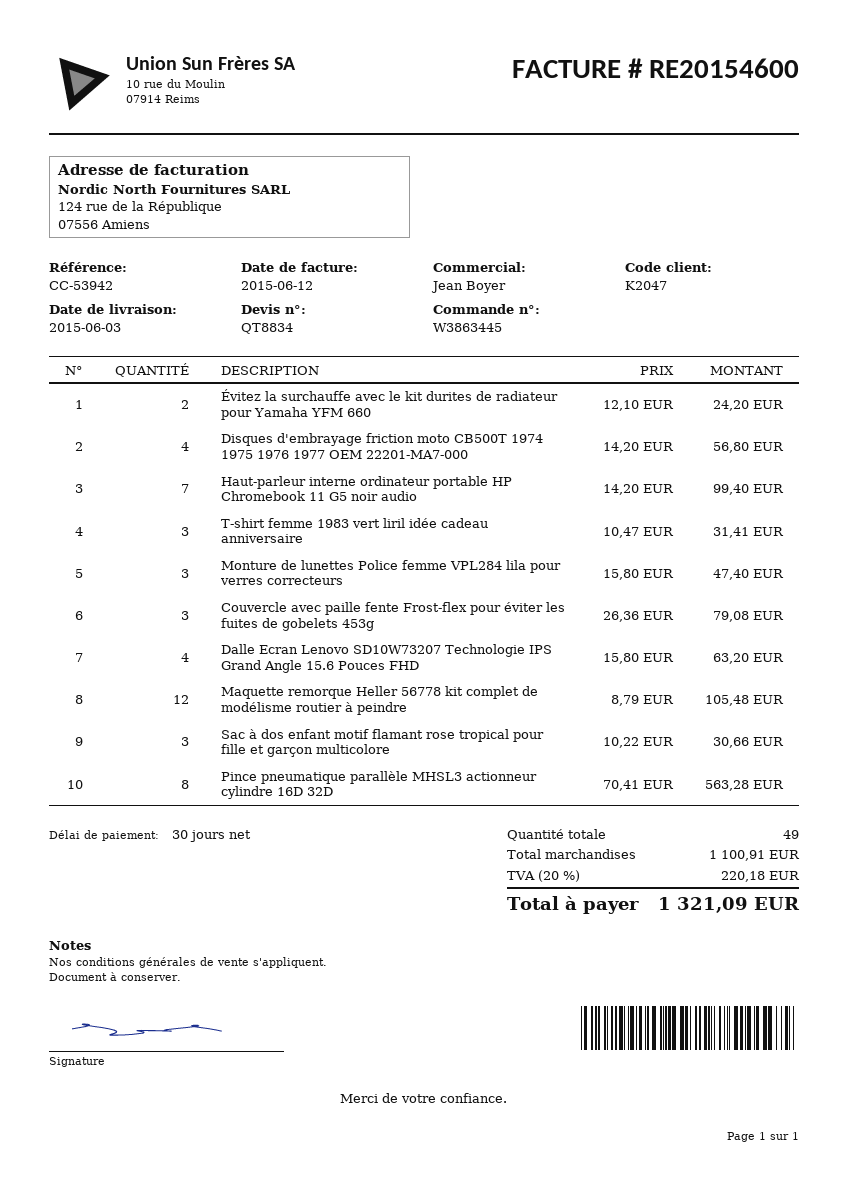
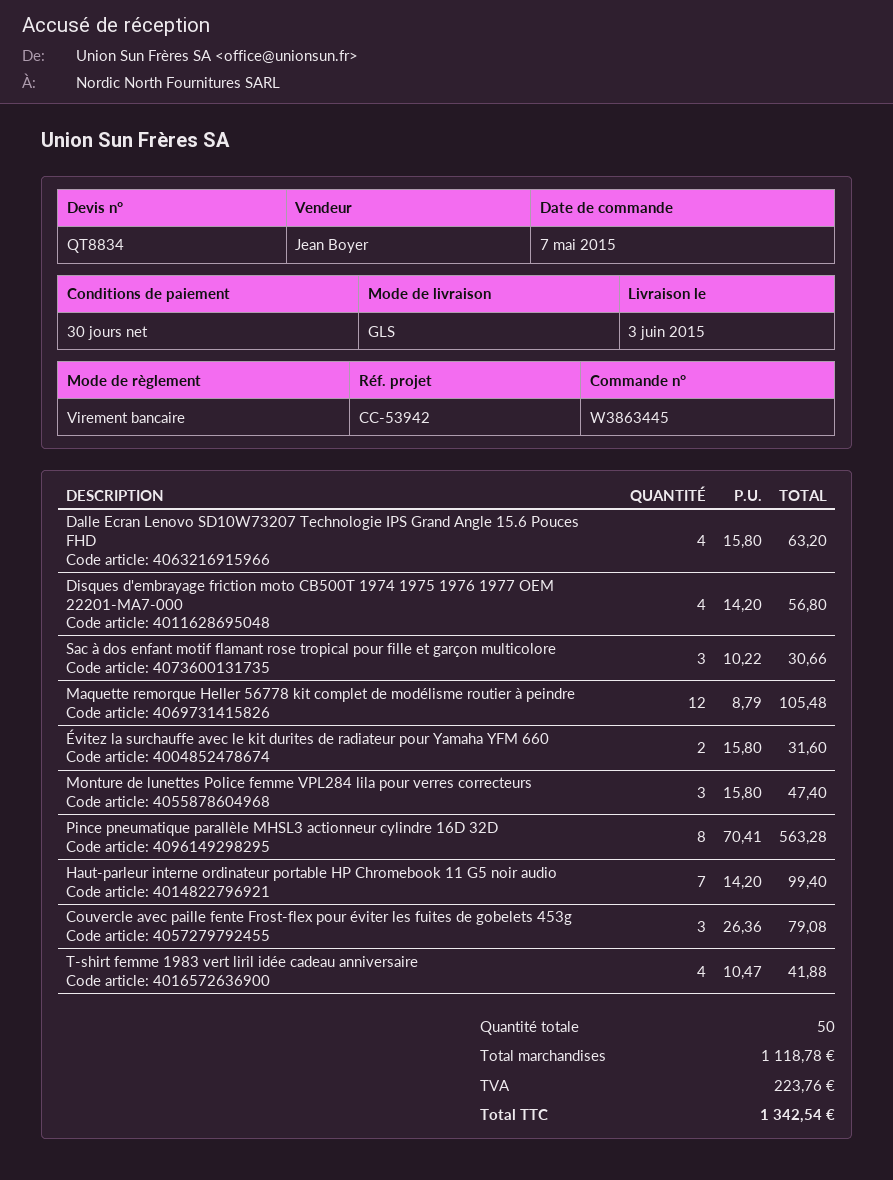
Évitez la surchauffe avec le kit durites de radiateur pour Yamaha YFM 660: 2 x 12.10 = 24.20 -> 2 x 15.80 = 31.60
T-shirt femme 1983 vert liril idée cadeau anniversaire: 3 x 10.47 = 31.41 -> 4 x 10.47 = 41.88
total quantity: 49 -> 50
subtotal: 1100.91 -> 1118.78
tax: 220.18 -> 223.76
total: 1321.09 -> 1342.54

